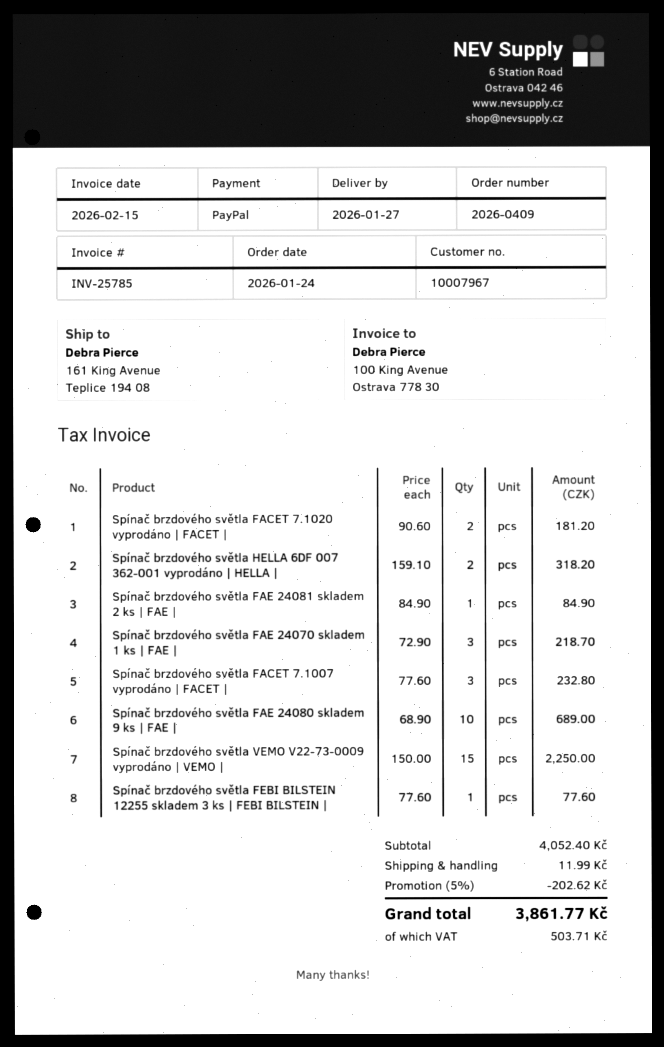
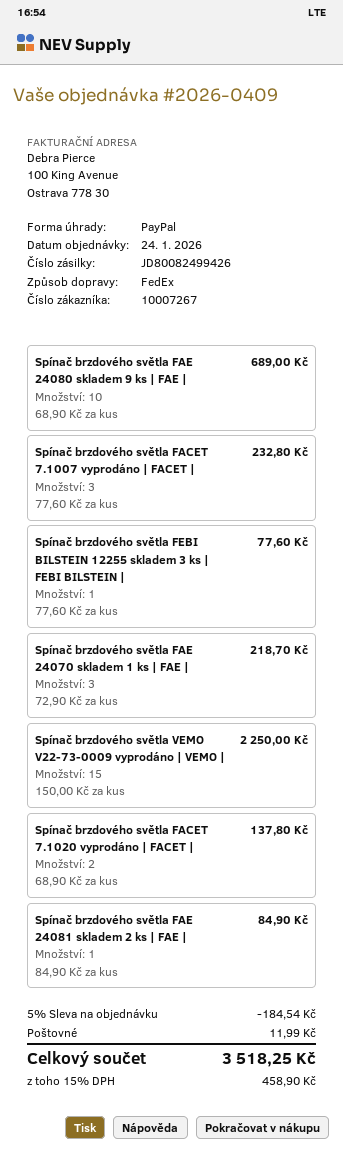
customer number: 10007967 -> 10007267
Spínač brzdového světla FACET 7.1020 vyprodáno | FACET |: 2 x 90.60 = 181.20 -> 2 x 68.90 = 137.80
Spínač brzdového světla HELLA 6DF 007 362-001 vyprodáno | HELLA |: 2 x 159.10 = 318.20 -> none
discount: 5% = 202.62 -> 5% = 184.54
tax: 503.71 -> 458.90
total: 3861.77 -> 3518.25

